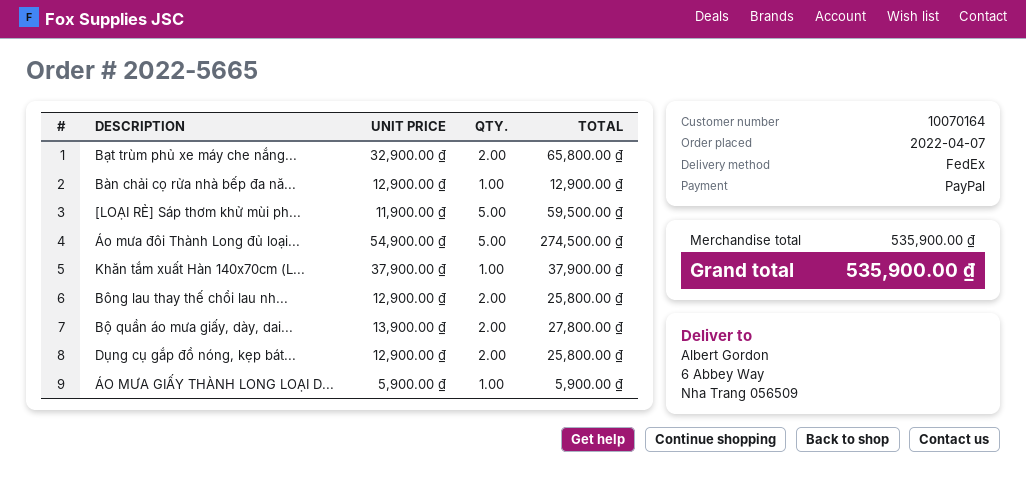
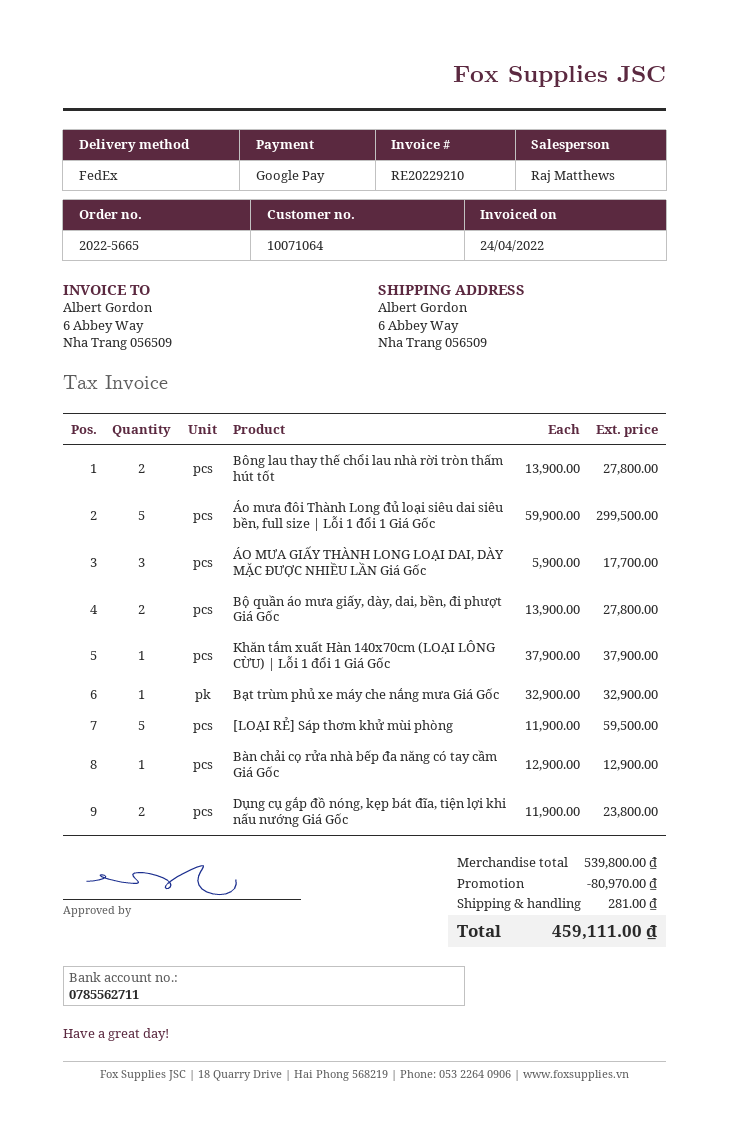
customer number: 10070164 -> 10071064
payment method: PayPal -> Google Pay
Bạt trùm phủ xe máy che nắng...: 2 x 32900.00 = 65800.00 -> 1 x 32900.00 = 32900.00
Áo mưa đôi Thành Long đủ loại...: 5 x 54900.00 = 274500.00 -> 5 x 59900.00 = 299500.00
Bông lau thay thế chổi lau nh...: 2 x 12900.00 = 25800.00 -> 2 x 13900.00 = 27800.00
Dụng cụ gắp đồ nóng, kẹp bát...: 2 x 12900.00 = 25800.00 -> 2 x 11900.00 = 23800.00
ÁO MƯA GIẤY THÀNH LONG LOẠI D...: 1 x 5900.00 = 5900.00 -> 3 x 5900.00 = 17700.00
subtotal: 535900.00 -> 539800.00
discount: none -> 80970.00
shipping: none -> 281.00
total: 535900.00 -> 459111.00

